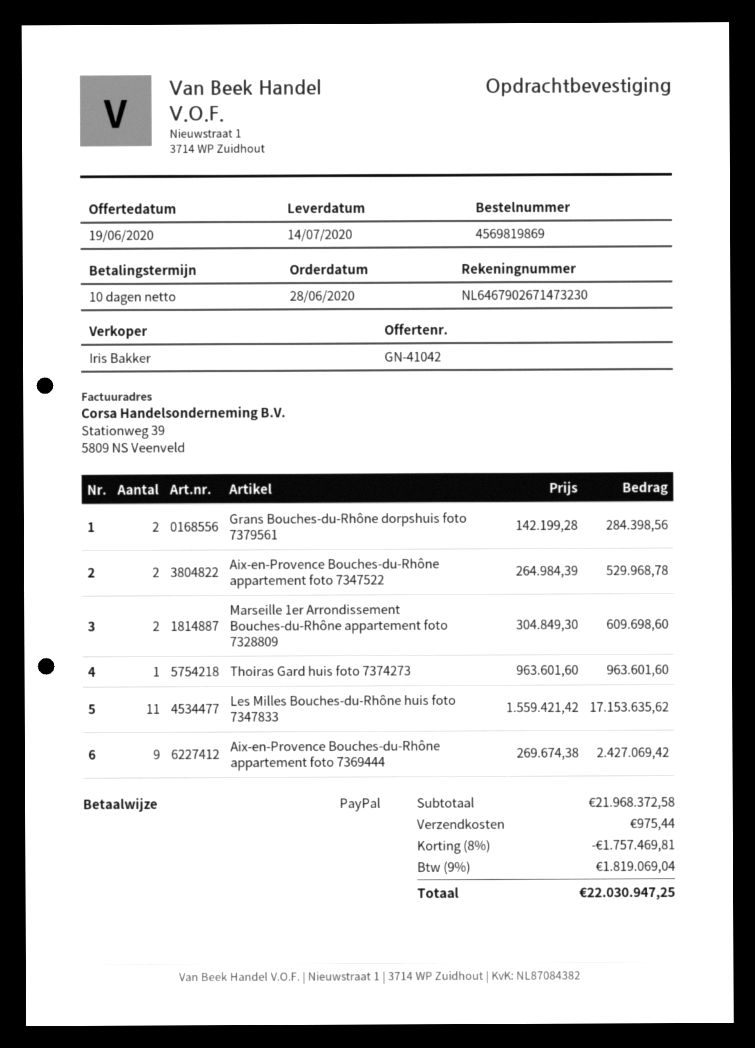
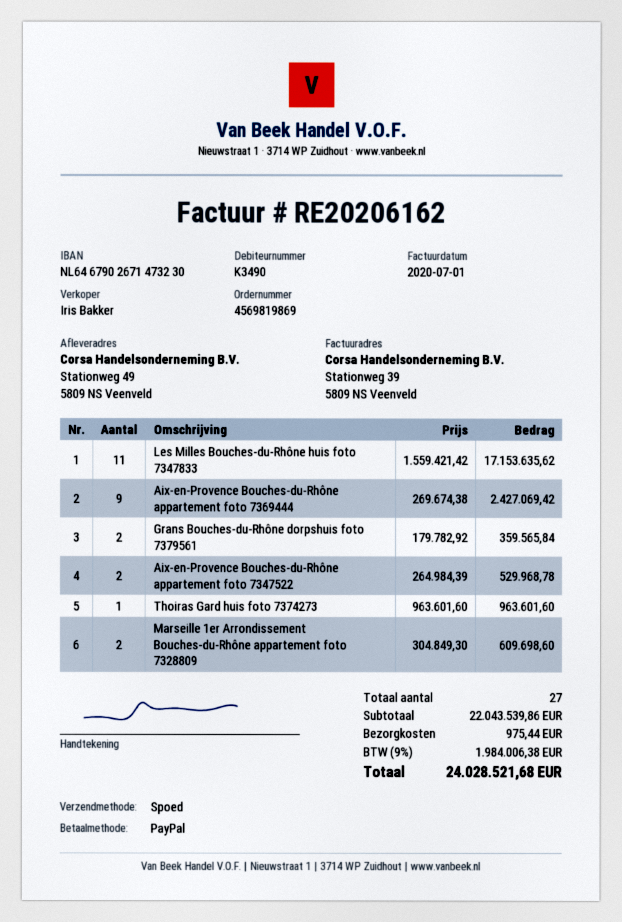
Grans Bouches-du-Rhône dorpshuis foto 7379561: 2 x 142199.28 = 284398.56 -> 2 x 179782.92 = 359565.84
subtotal: 21968372.58 -> 22043539.86
discount: 8% = 1757469.81 -> none
tax: 9% = 1819069.04 -> 9% = 1984006.38
total: 22030947.25 -> 24028521.68

